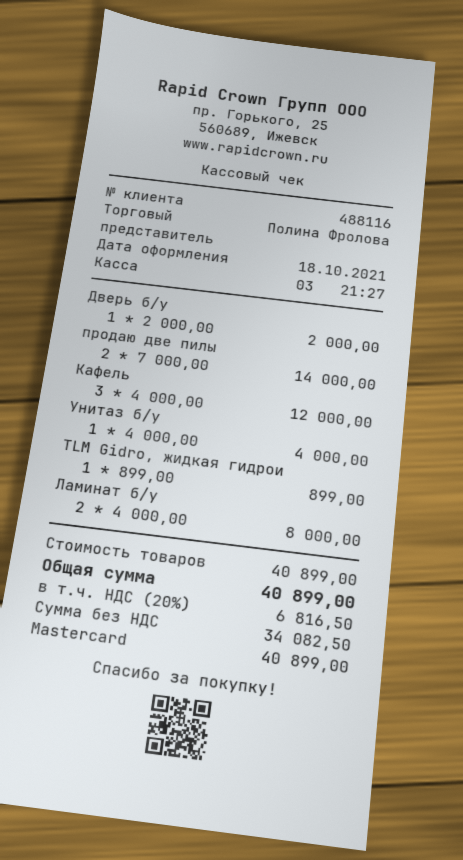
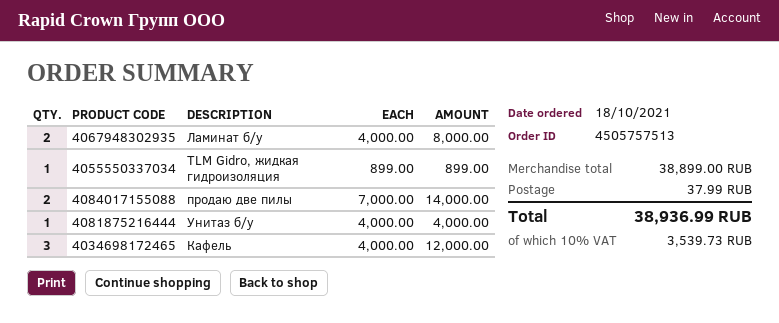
Дверь б/у: 1 x 2000.00 = 2000.00 -> none
subtotal: 40899.00 -> 38899.00
shipping: none -> 37.99
tax: 20% = 6816.50 -> 10% = 3539.73
total: 40899.00 -> 38936.99

